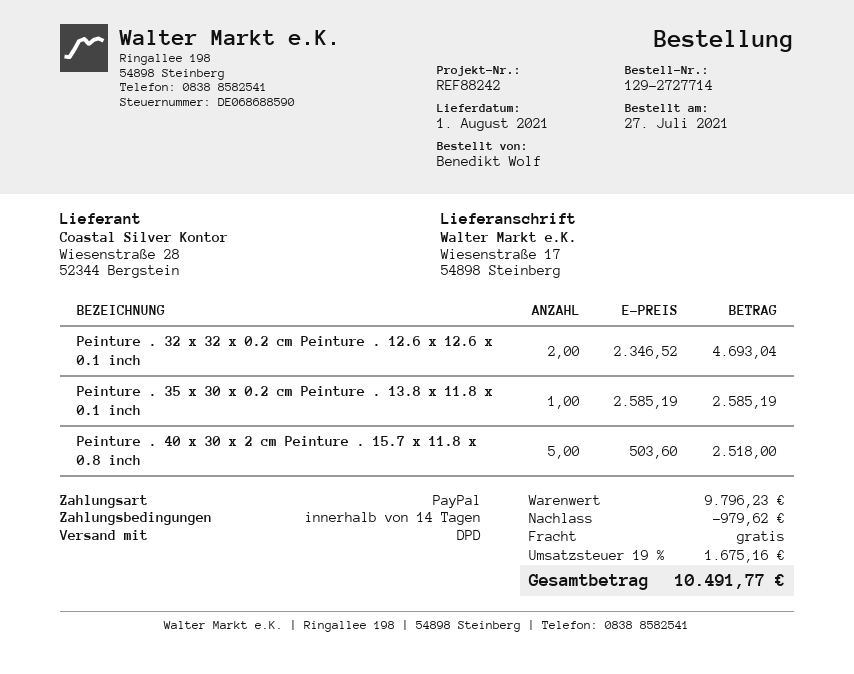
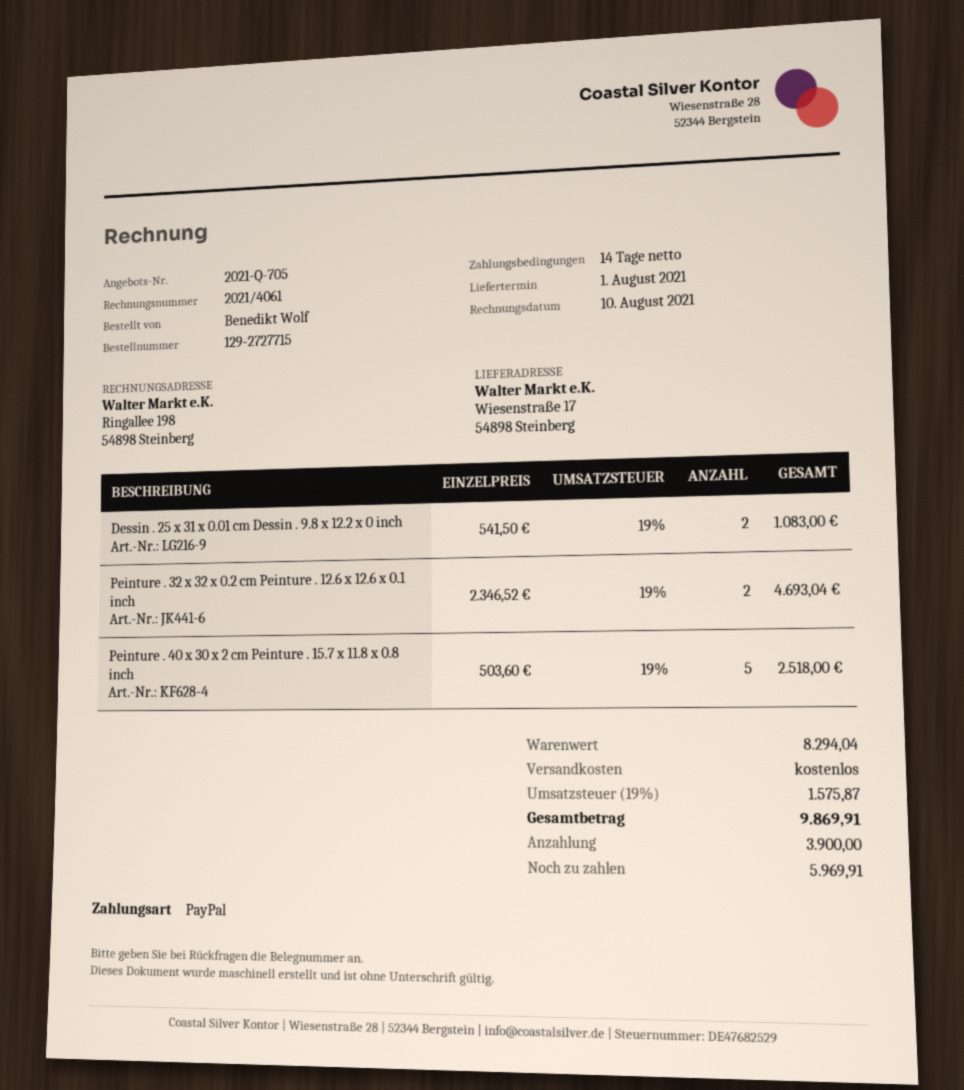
order number: 129-2727714 -> 129-2727715
Peinture . 35 x 30 x 0.2 cm Peinture . 13.8 x 11.8 x 0.1 inch: 1 x 2585.19 = 2585.19 -> none
Dessin . 25 x 31 x 0.01 cm Dessin . 9.8 x 12.2 x 0 inch: none -> 2 x 541.50 = 1083.00
subtotal: 9796.23 -> 8294.04
discount: 979.62 -> none
tax: 19% = 1675.16 -> 19% = 1575.87
total: 10491.77 -> 9869.91

